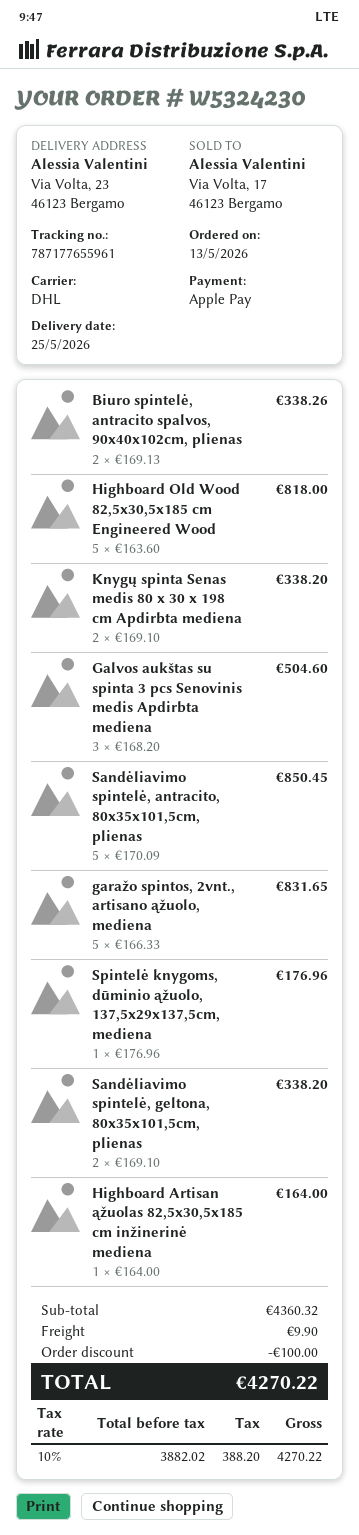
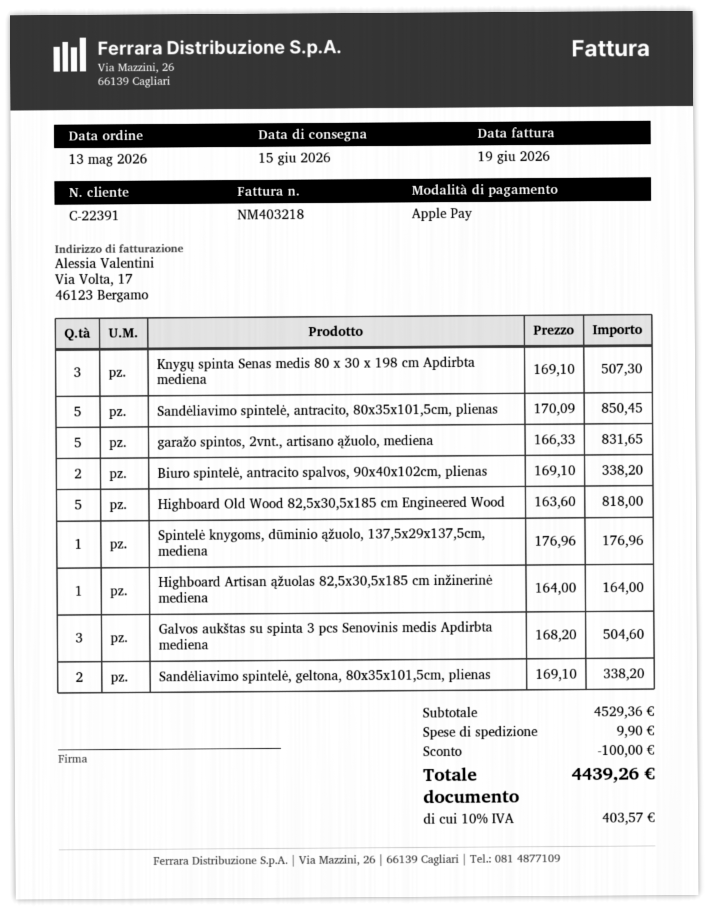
delivery date: 2026-05-25 -> 2026-06-15
Biuro spintelė, antracito spalvos, 90x40x102cm, plienas: 2 x 169.13 = 338.26 -> 2 x 169.10 = 338.20
Knygų spinta Senas medis 80 x 30 x 198 cm Apdirbta mediena: 2 x 169.10 = 338.20 -> 3 x 169.10 = 507.30
subtotal: 4360.32 -> 4529.36
tax: 10% = 388.20 -> 10% = 403.57
total: 4270.22 -> 4439.26

